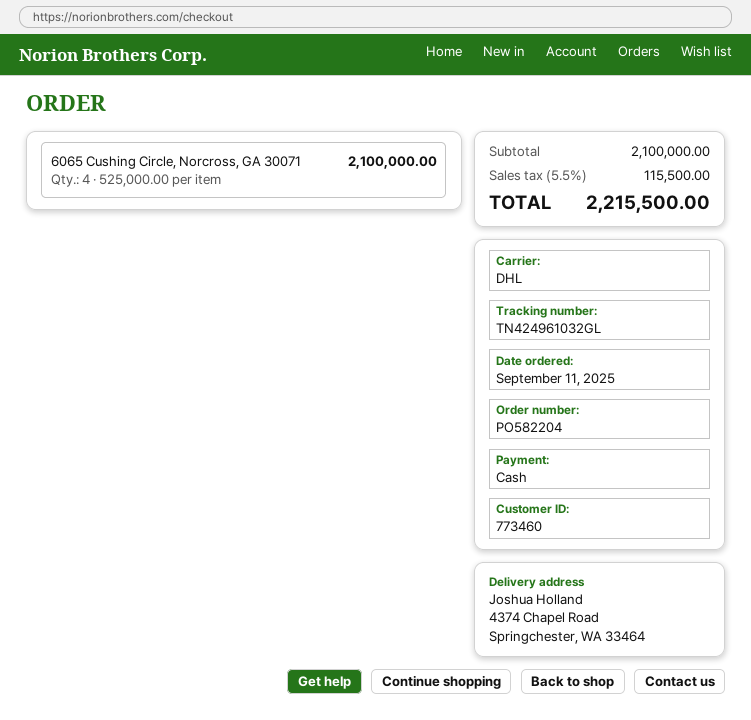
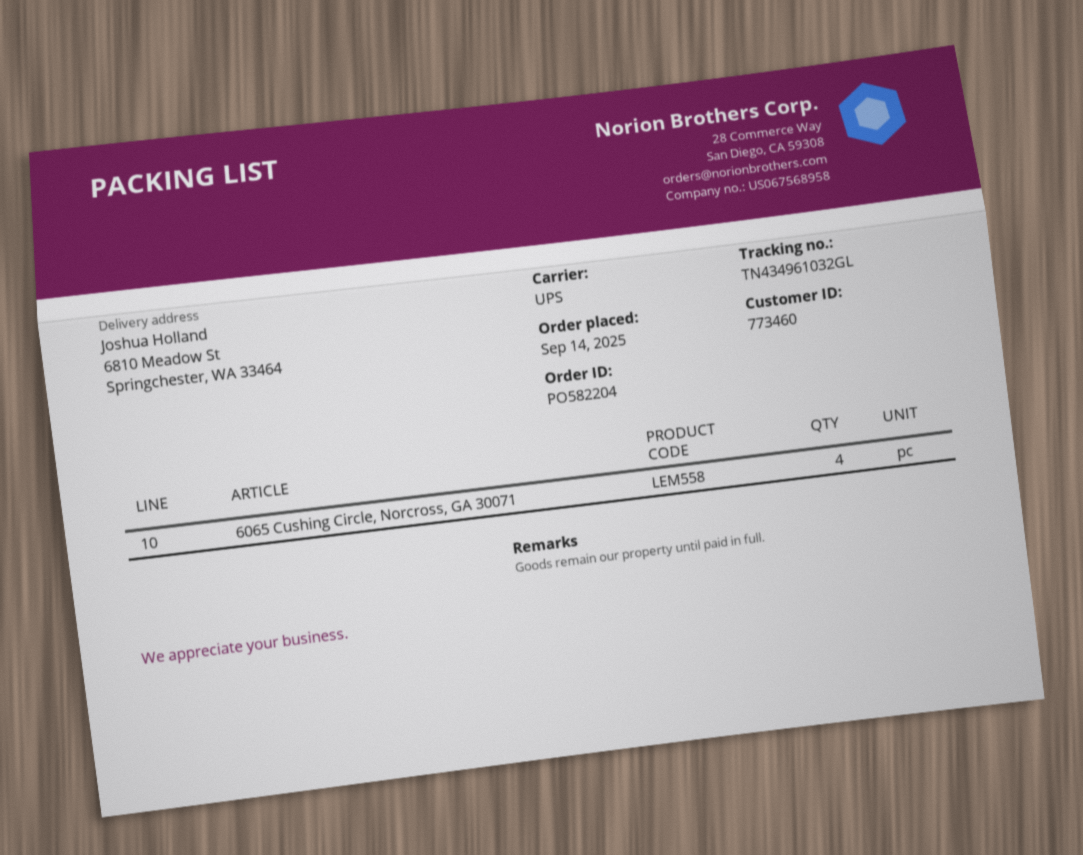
order date: 2025-09-11 -> 2025-09-14
shipping method: DHL -> UPS
tracking number: TN424961032GL -> TN434961032GL
ship to: 4374 Chapel Road, Springchester, WA 33464 -> 6810 Meadow St, Springchester, WA 33464

